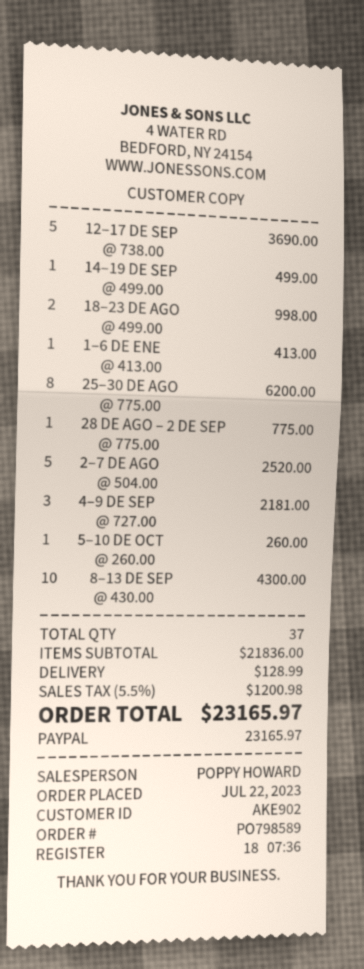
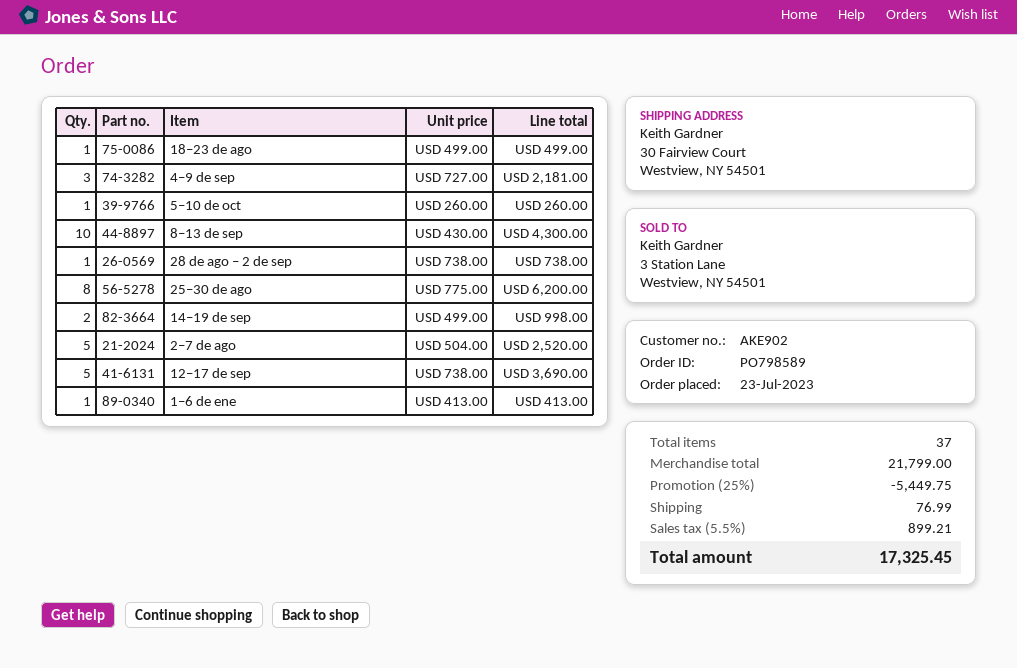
order date: 2023-07-22 -> 2023-07-23
14–19 DE SEP: 1 x 499.00 = 499.00 -> 2 x 499.00 = 998.00
18–23 DE AGO: 2 x 499.00 = 998.00 -> 1 x 499.00 = 499.00
28 DE AGO – 2 DE SEP: 1 x 775.00 = 775.00 -> 1 x 738.00 = 738.00
subtotal: 21836.00 -> 21799.00
discount: none -> 25% = 5449.75
shipping: 128.99 -> 76.99
tax: 5.5% = 1200.98 -> 5.5% = 899.21
total: 23165.97 -> 17325.45

